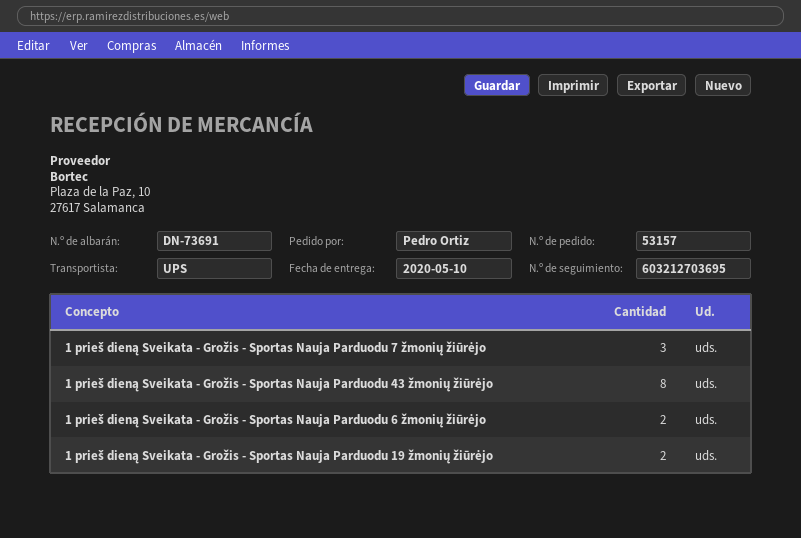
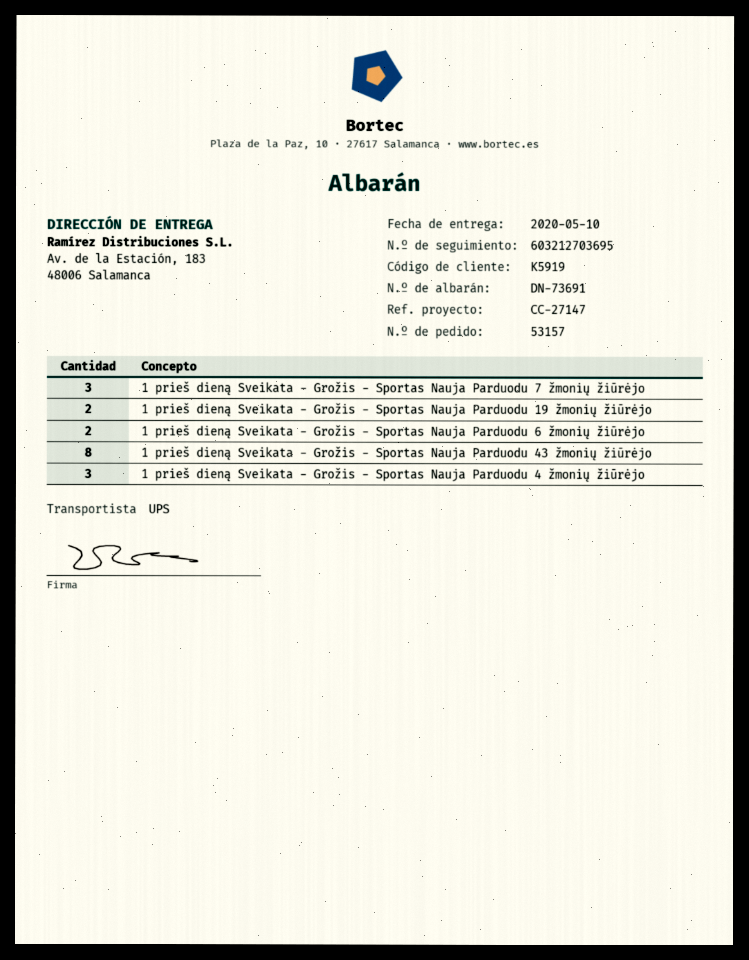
1 prieš dieną Sveikata - Grožis - Sportas Nauja Parduodu 4 žmonių žiūrėjo: none -> 3

